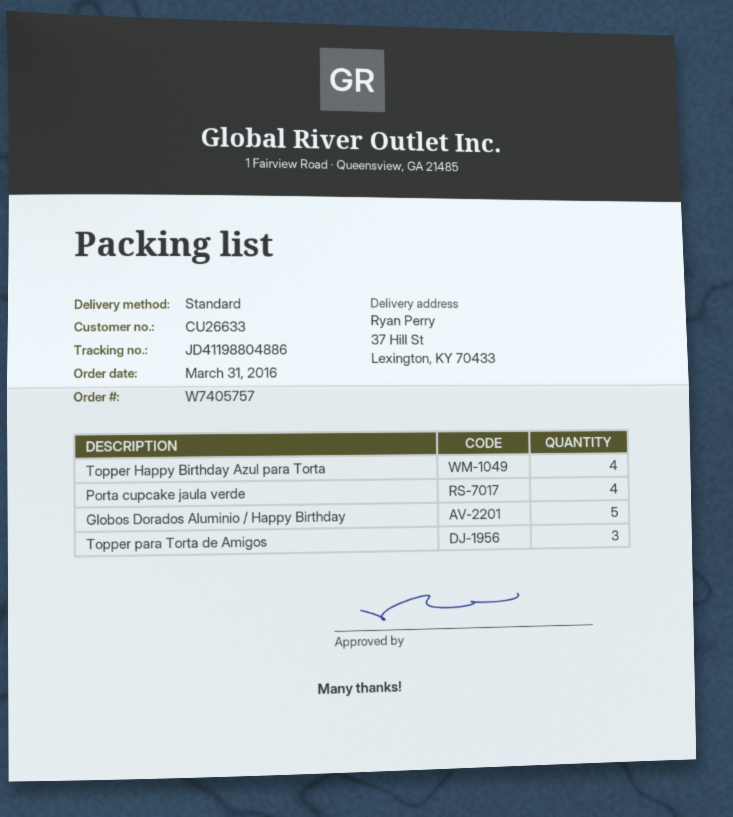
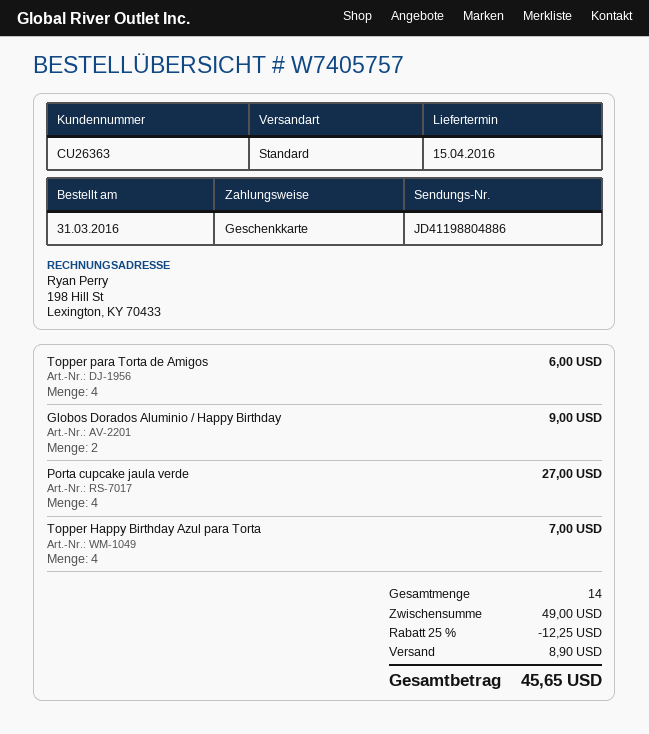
customer number: CU26633 -> CU26363
Globos Dorados Aluminio / Happy Birthday: 5 -> 2
Topper para Torta de Amigos: 3 -> 4

